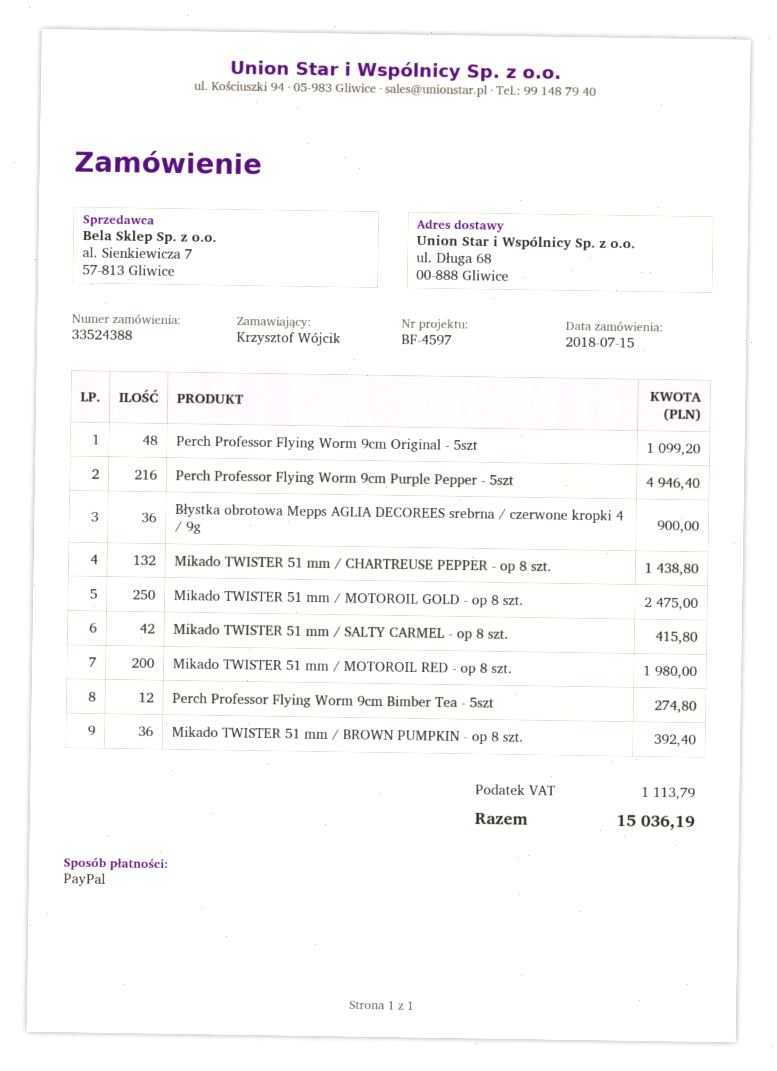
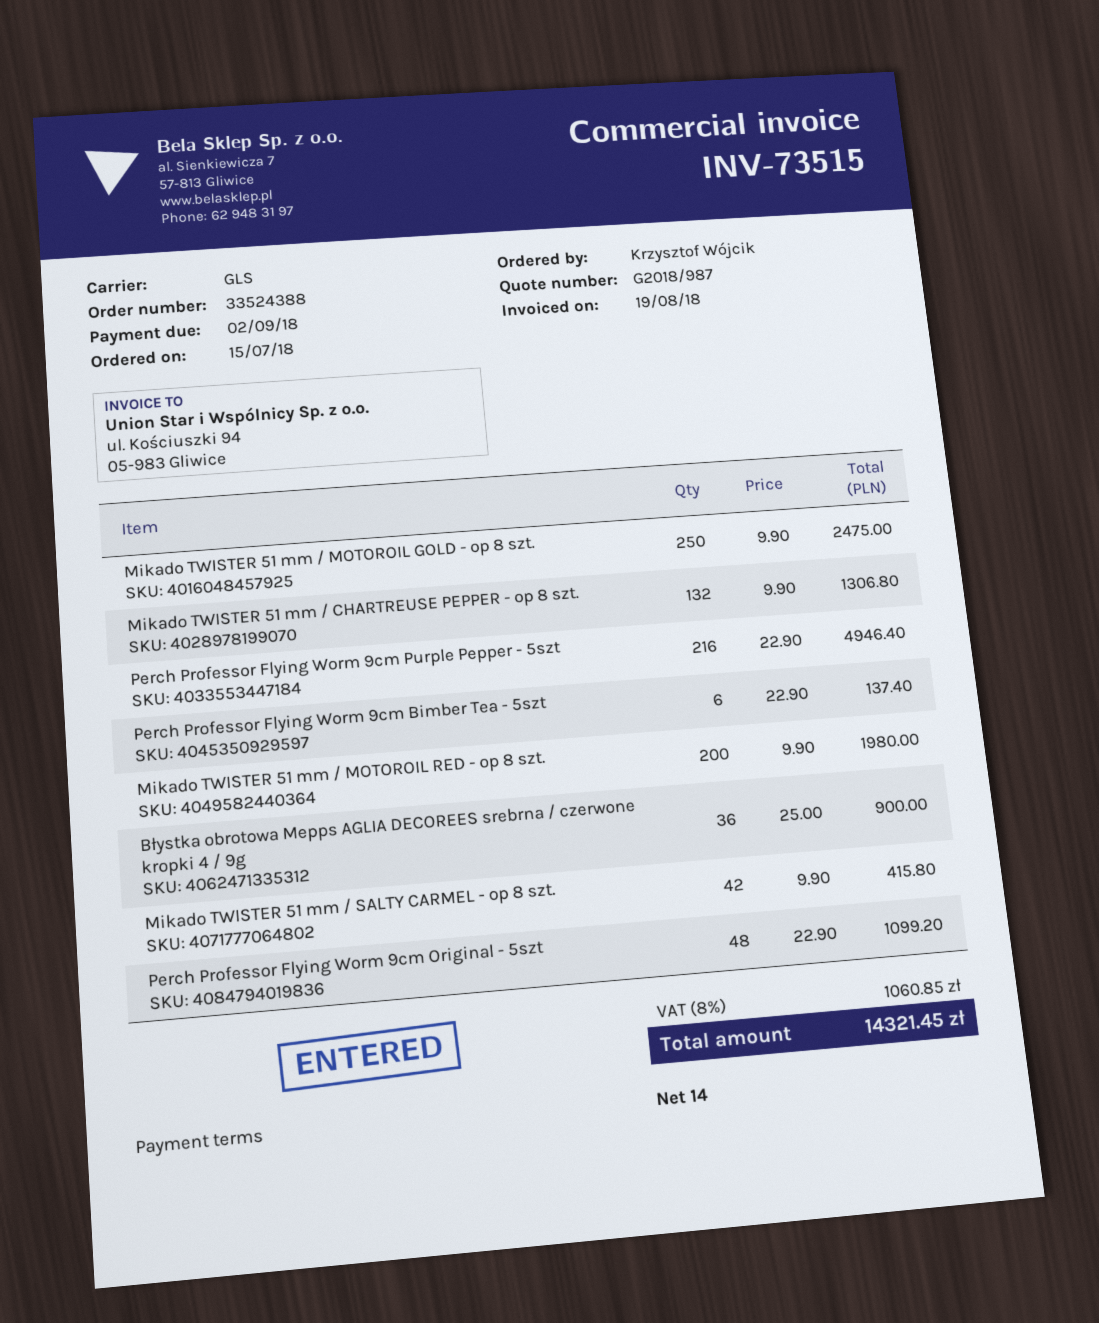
Mikado TWISTER 51 mm / CHARTREUSE PEPPER - op 8 szt.: 132 for 1438.80 -> 132 for 1306.80
Perch Professor Flying Worm 9cm Bimber Tea - 5szt: 12 for 274.80 -> 6 for 137.40
Mikado TWISTER 51 mm / BROWN PUMPKIN - op 8 szt.: 36 for 392.40 -> none
tax: 1113.79 -> 1060.85
total: 15036.19 -> 14321.45

